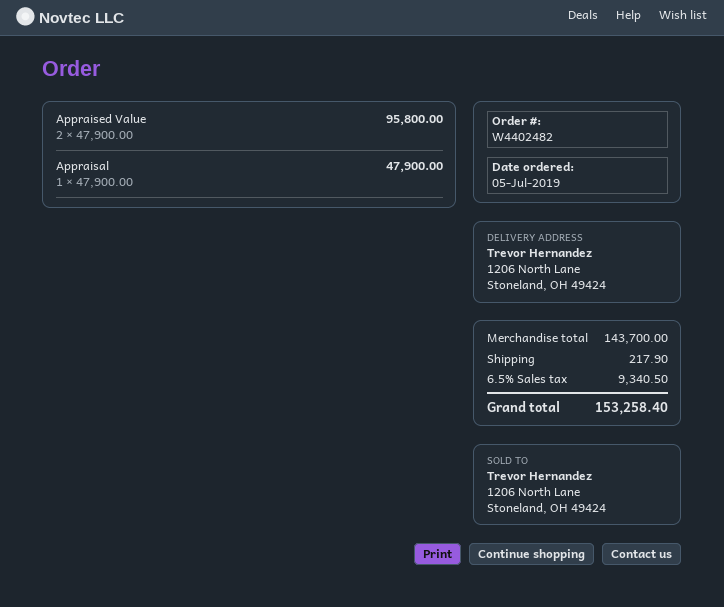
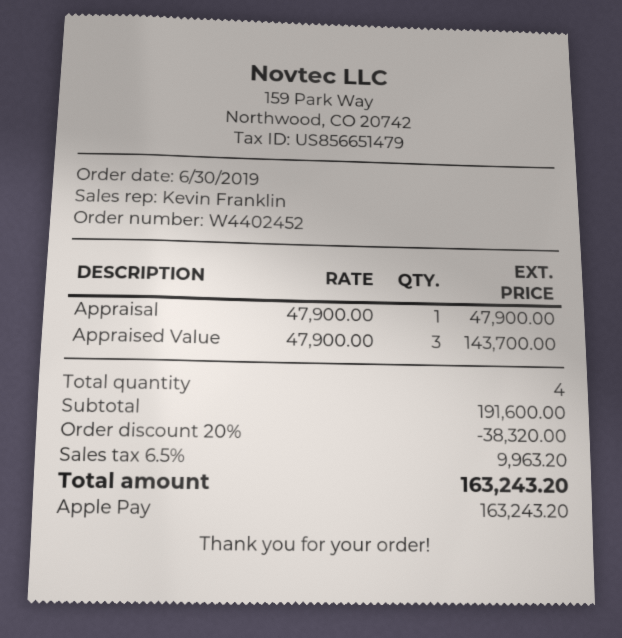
order number: W4402482 -> W4402452
order date: 2019-07-05 -> 2019-06-30
Appraised Value: 2 x 47900.00 = 95800.00 -> 3 x 47900.00 = 143700.00
subtotal: 143700.00 -> 191600.00
discount: none -> 20% = 38320.00
shipping: 217.90 -> none
tax: 6.5% = 9340.50 -> 6.5% = 9963.20
total: 153258.40 -> 163243.20

